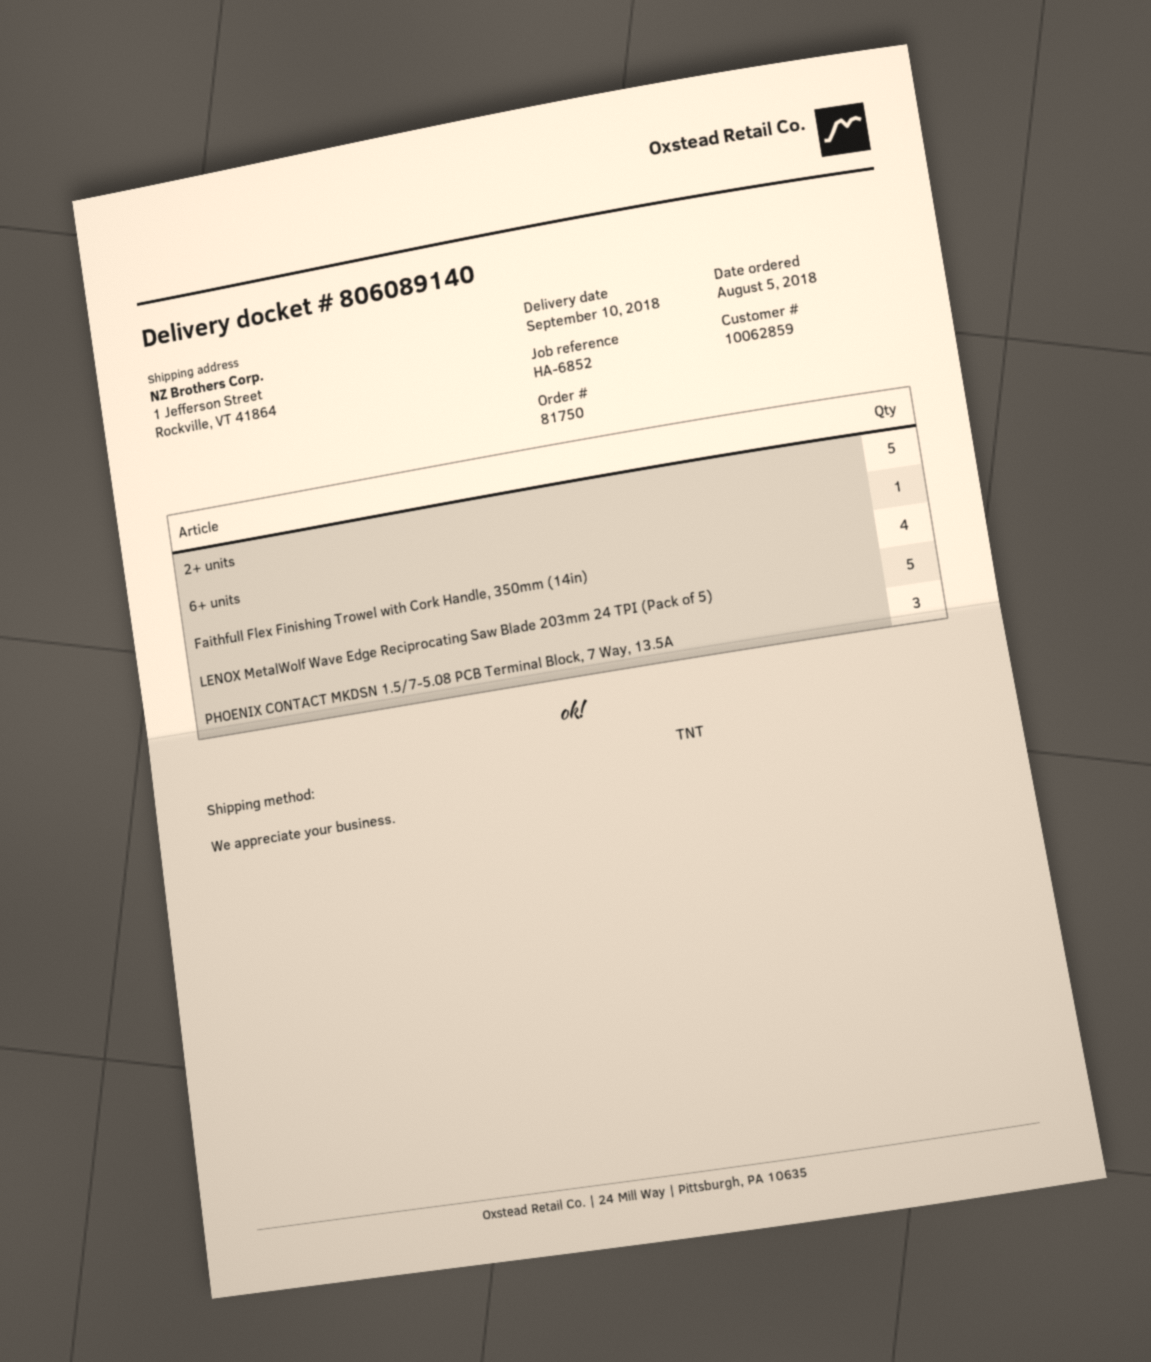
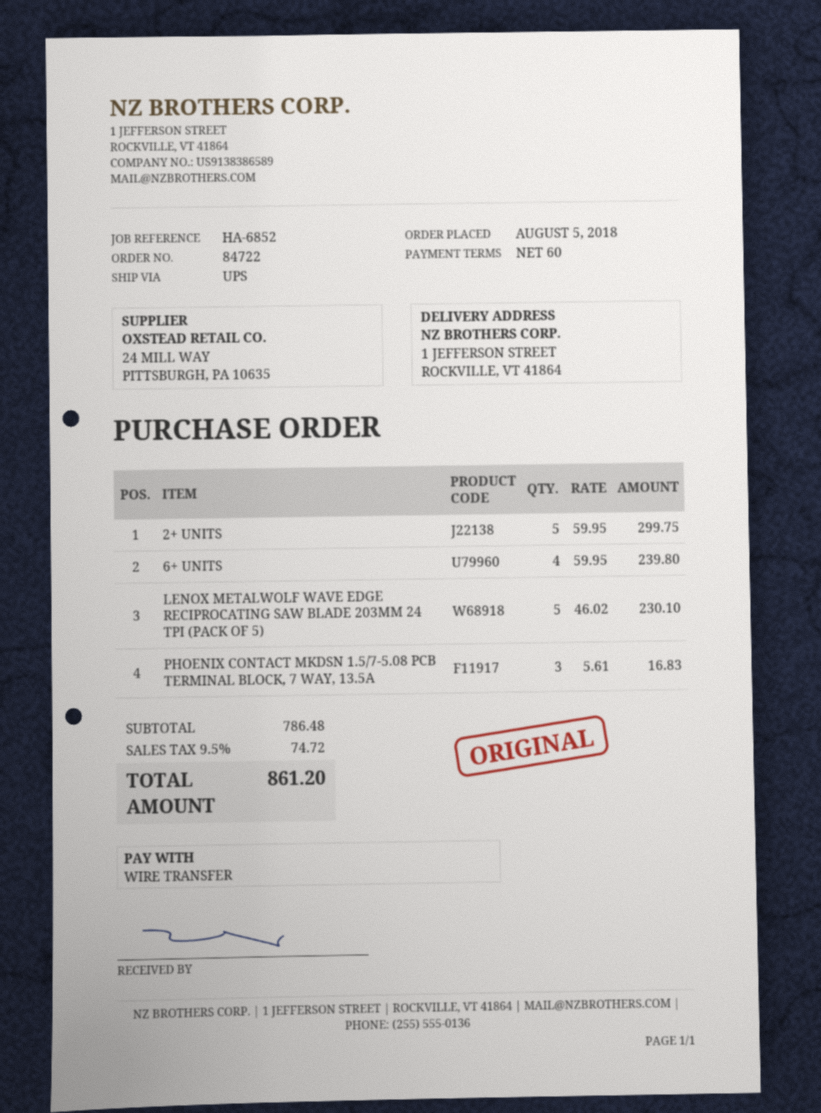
order number: 81750 -> 84722
shipping method: TNT -> UPS
6+ units: 1 -> 4
Faithfull Flex Finishing Trowel with Cork Handle, 350mm (14in): 4 -> none

